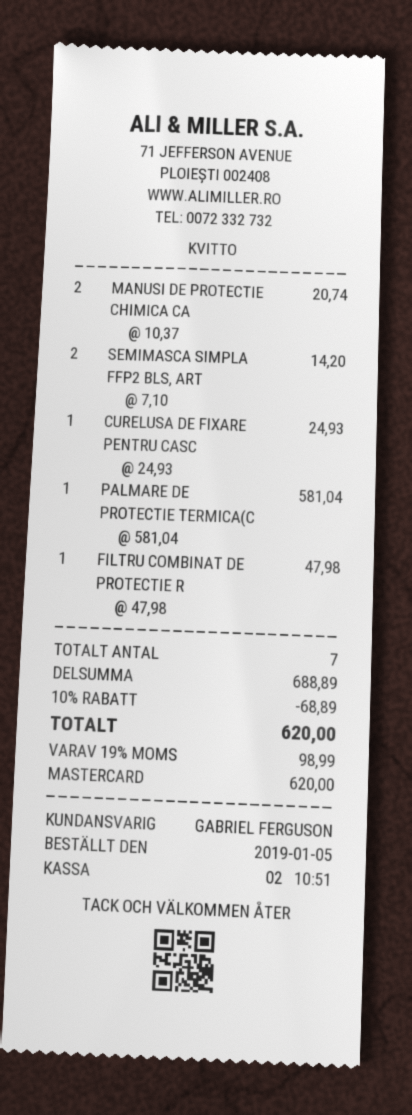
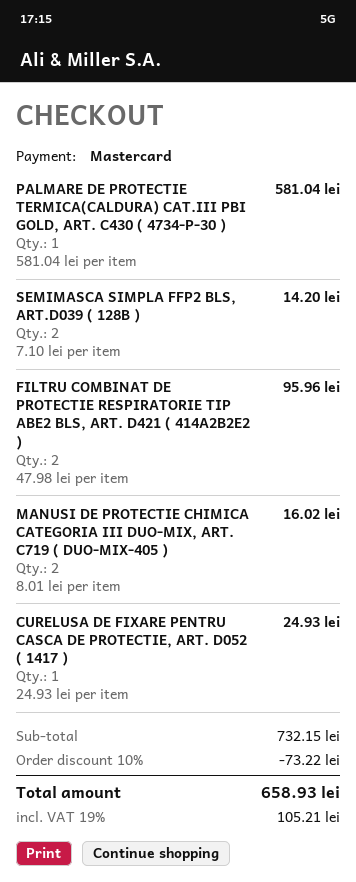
MANUSI DE PROTECTIE CHIMICA CA: 2 x 10.37 = 20.74 -> 2 x 8.01 = 16.02
FILTRU COMBINAT DE PROTECTIE R: 1 x 47.98 = 47.98 -> 2 x 47.98 = 95.96
subtotal: 688.89 -> 732.15
discount: 10% = 68.89 -> 10% = 73.22
tax: 19% = 98.99 -> 19% = 105.21
total: 620.00 -> 658.93

